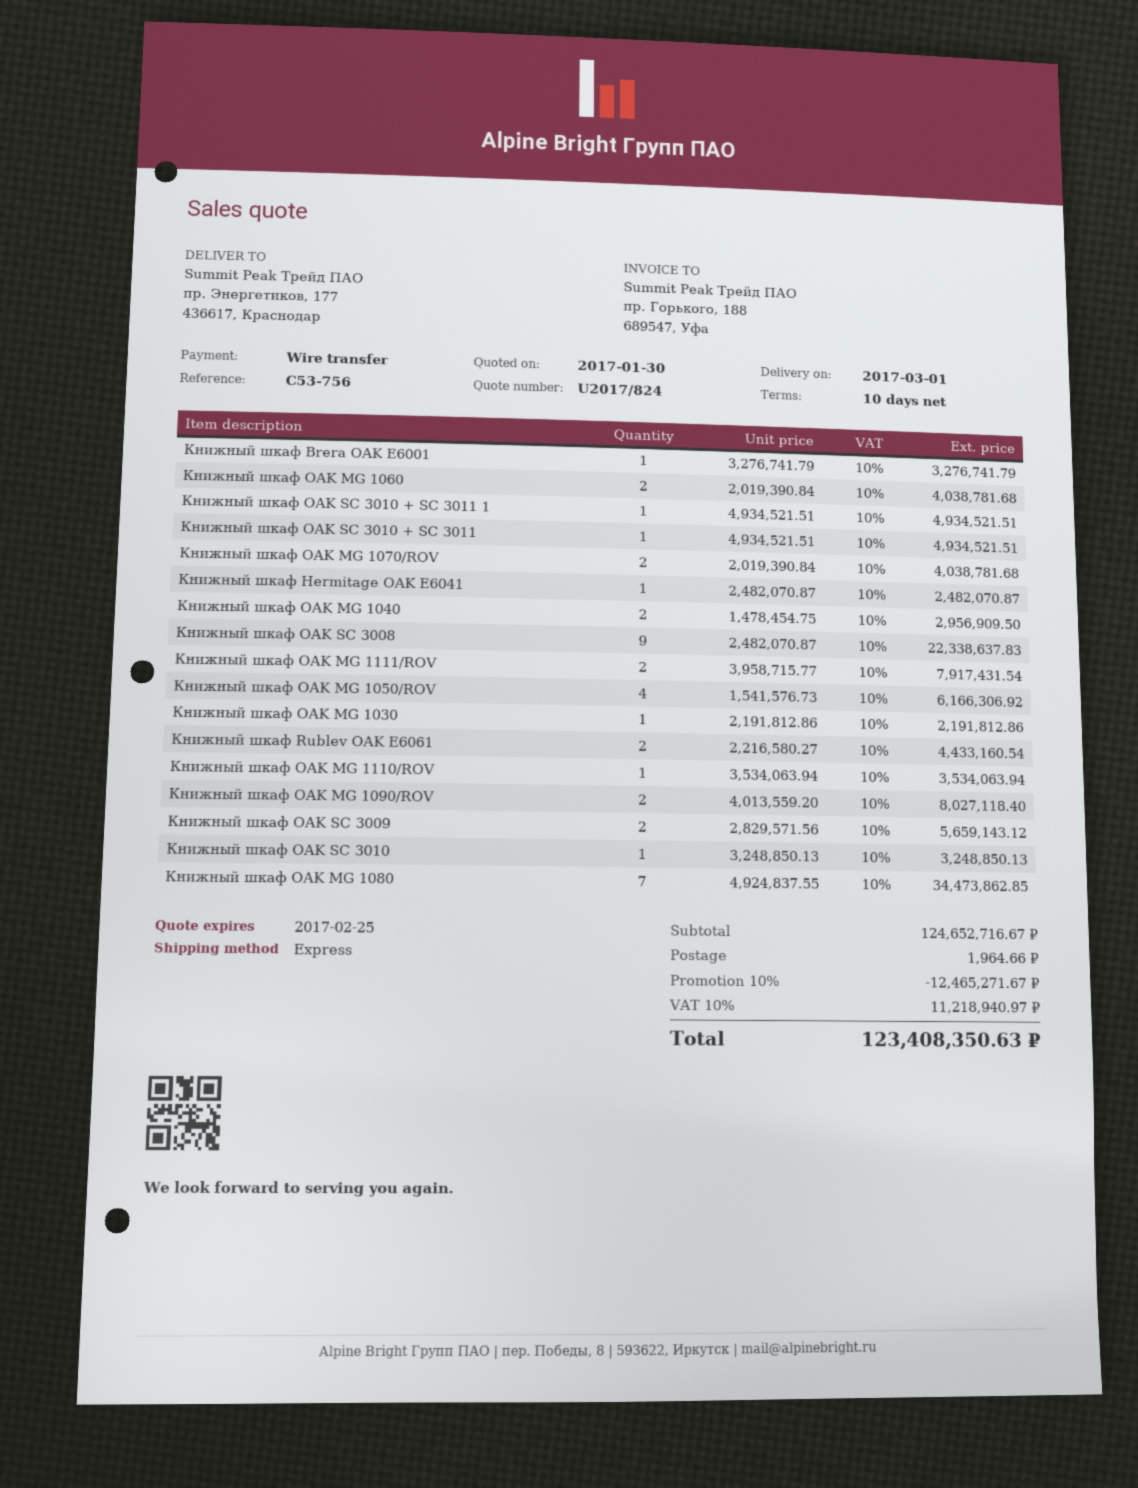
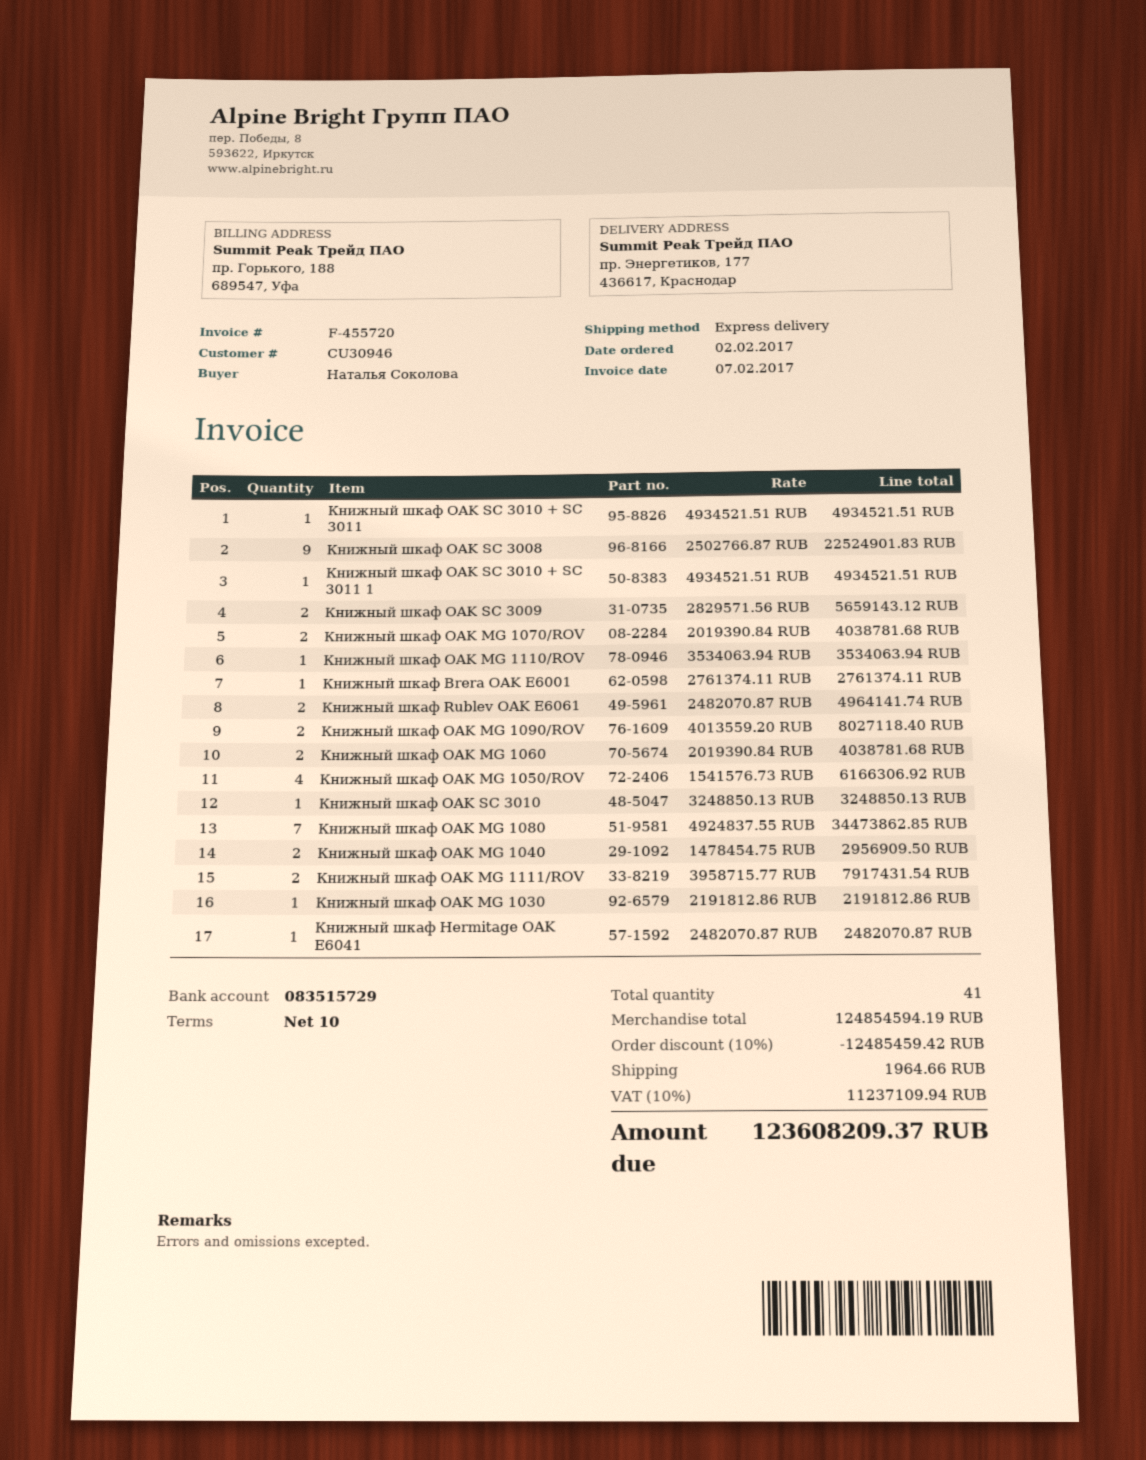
Книжный шкаф Brera OAK E6001: 1 x 3276741.79 = 3276741.79 -> 1 x 2761374.11 = 2761374.11
Книжный шкаф OAK SC 3008: 9 x 2482070.87 = 22338637.83 -> 9 x 2502766.87 = 22524901.83
Книжный шкаф Rublev OAK E6061: 2 x 2216580.27 = 4433160.54 -> 2 x 2482070.87 = 4964141.74
subtotal: 124652716.67 -> 124854594.19
discount: 10% = 12465271.67 -> 10% = 12485459.42
tax: 10% = 11218940.97 -> 10% = 11237109.94
total: 123408350.63 -> 123608209.37

